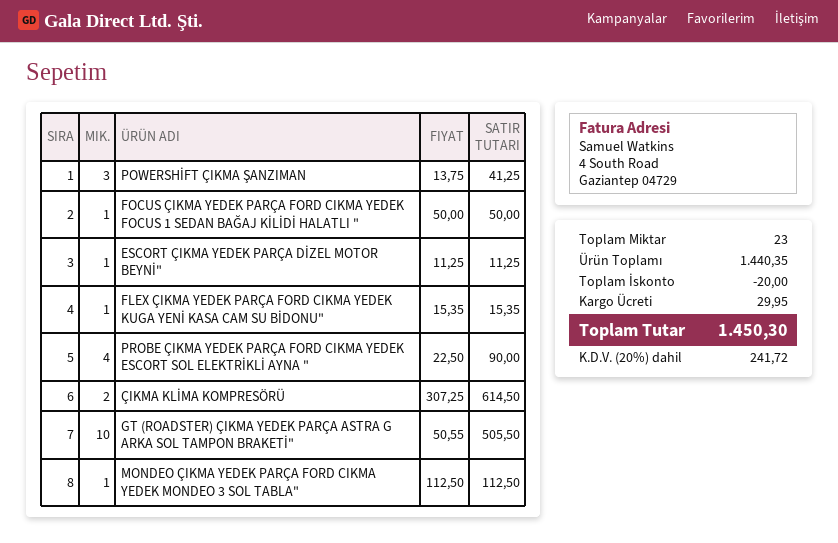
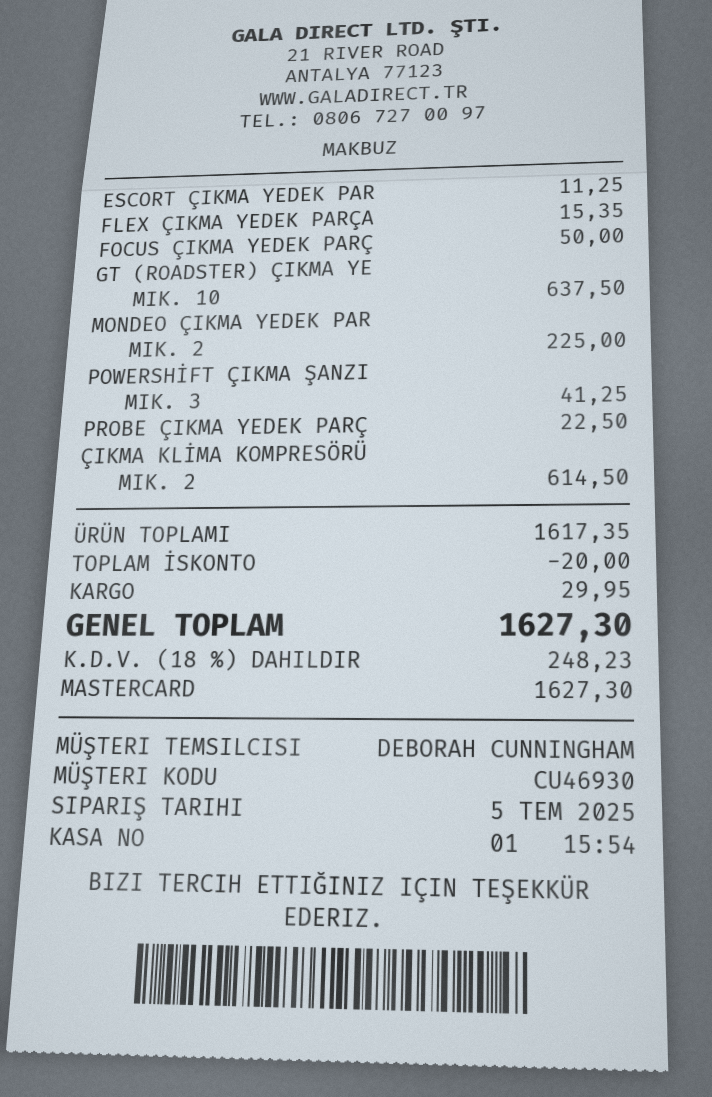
PROBE ÇIKMA YEDEK PARÇA FORD CIKMA YEDEK ESCORT SOL ELEKTRİKLİ AYNA ": 4 for 90.00 -> 1 for 22.50
GT (ROADSTER) ÇIKMA YEDEK PARÇA ASTRA G ARKA SOL TAMPON BRAKETİ": 10 for 505.50 -> 10 for 637.50
MONDEO ÇIKMA YEDEK PARÇA FORD CIKMA YEDEK MONDEO 3 SOL TABLA": 1 for 112.50 -> 2 for 225.00
subtotal: 1440.35 -> 1617.35
tax: 20% = 241.72 -> 18% = 248.23
total: 1450.30 -> 1627.30

